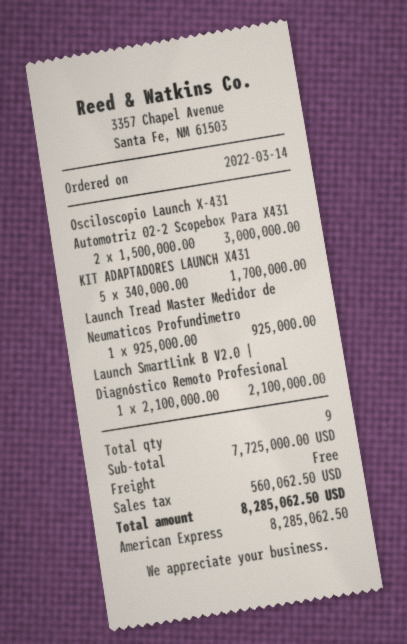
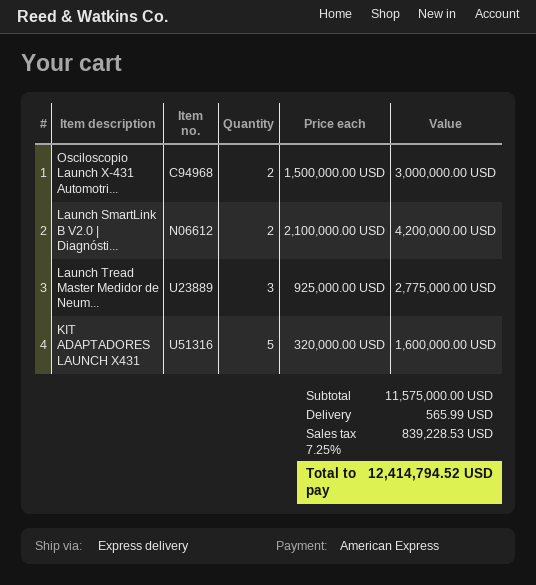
KIT ADAPTADORES LAUNCH X431: 5 x 340000.00 = 1700000.00 -> 5 x 320000.00 = 1600000.00
Launch Tread Master Medidor de Neumaticos Profundimetro: 1 x 925000.00 = 925000.00 -> 3 x 925000.00 = 2775000.00
Launch SmartLink B V2.0 | Diagnóstico Remoto Profesional: 1 x 2100000.00 = 2100000.00 -> 2 x 2100000.00 = 4200000.00
subtotal: 7725000.00 -> 11575000.00
shipping: 0.00 -> 565.99
tax: 560062.50 -> 839228.53
total: 8285062.50 -> 12414794.52

